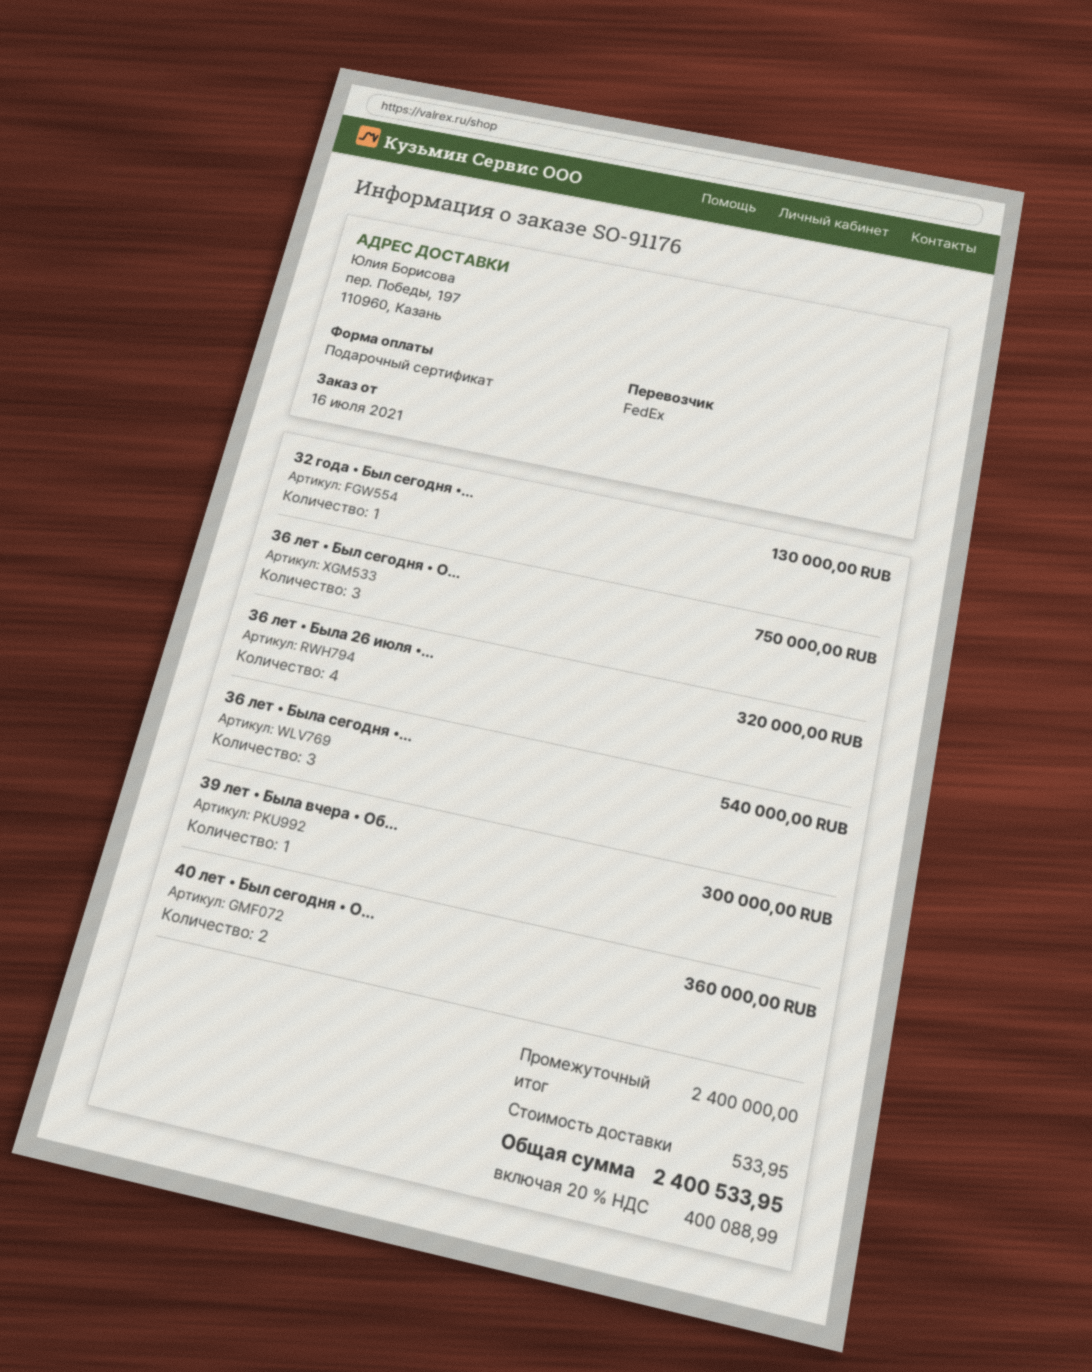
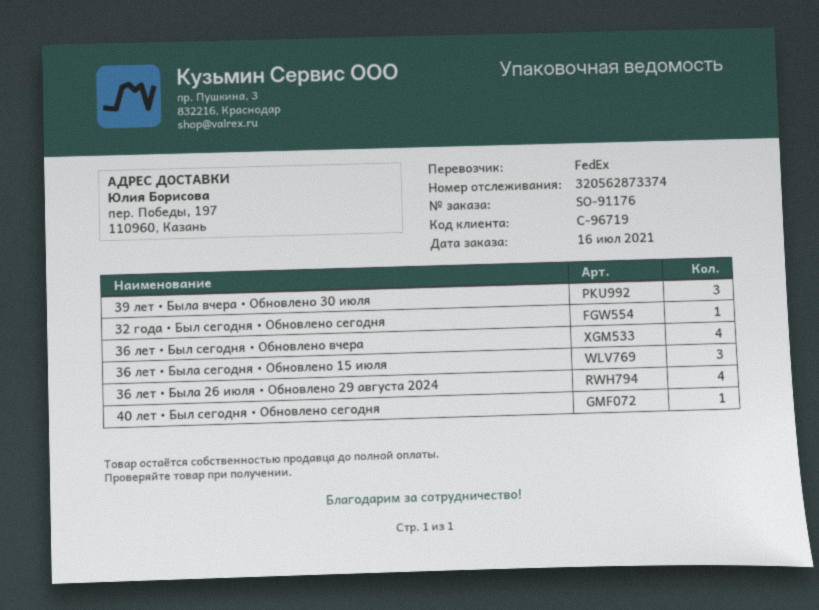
36 лет • Был сегодня • О...: 3 -> 4
39 лет • Была вчера • Об...: 1 -> 3
40 лет • Был сегодня • О...: 2 -> 1

